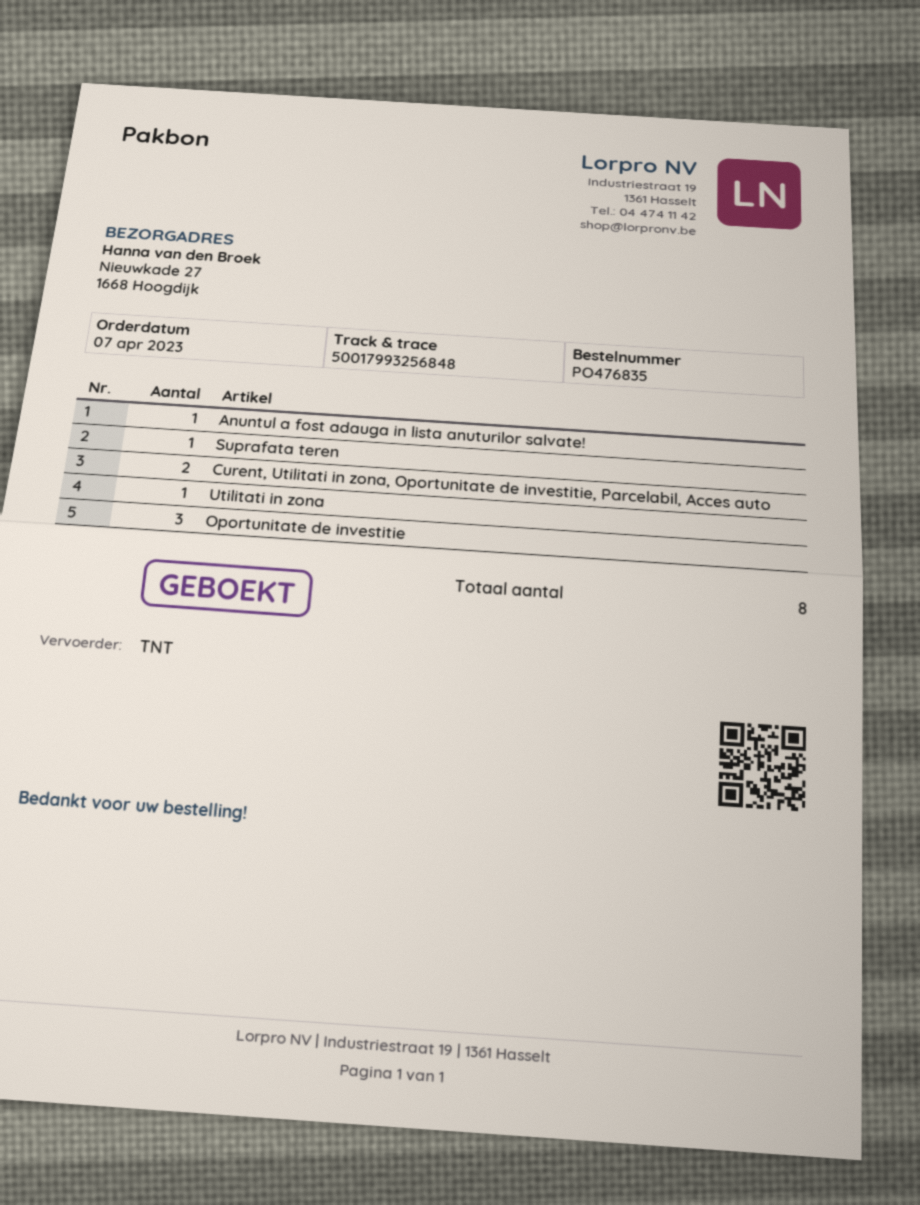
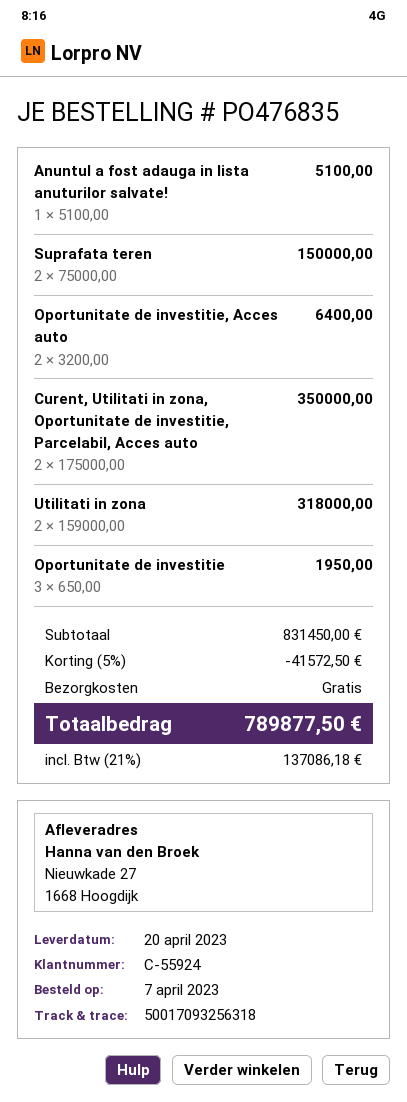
tracking number: 50017993256848 -> 50017093256318
Suprafata teren: 1 -> 2
Utilitati in zona: 1 -> 2
Oportunitate de investitie, Acces auto: none -> 2

